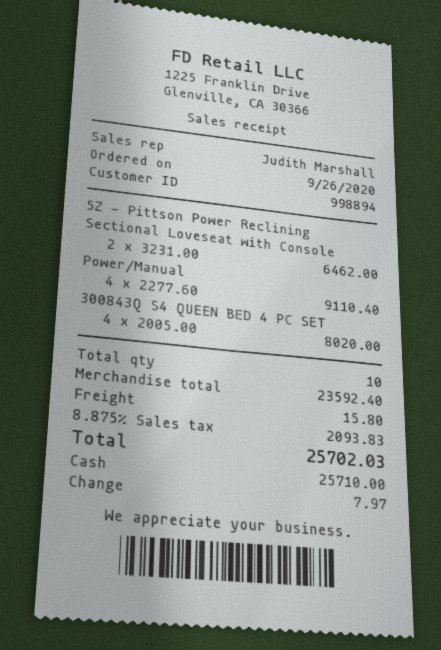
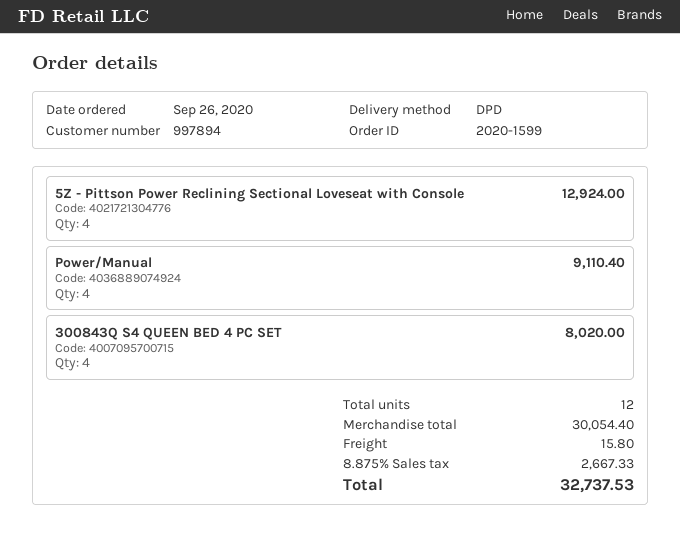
customer number: 998894 -> 997894
5Z - Pittson Power Reclining Sectional Loveseat with Console: 2 for 6462.00 -> 4 for 12924.00
total quantity: 10 -> 12
subtotal: 23592.40 -> 30054.40
tax: 8.875% = 2093.83 -> 8.875% = 2667.33
total: 25702.03 -> 32737.53

